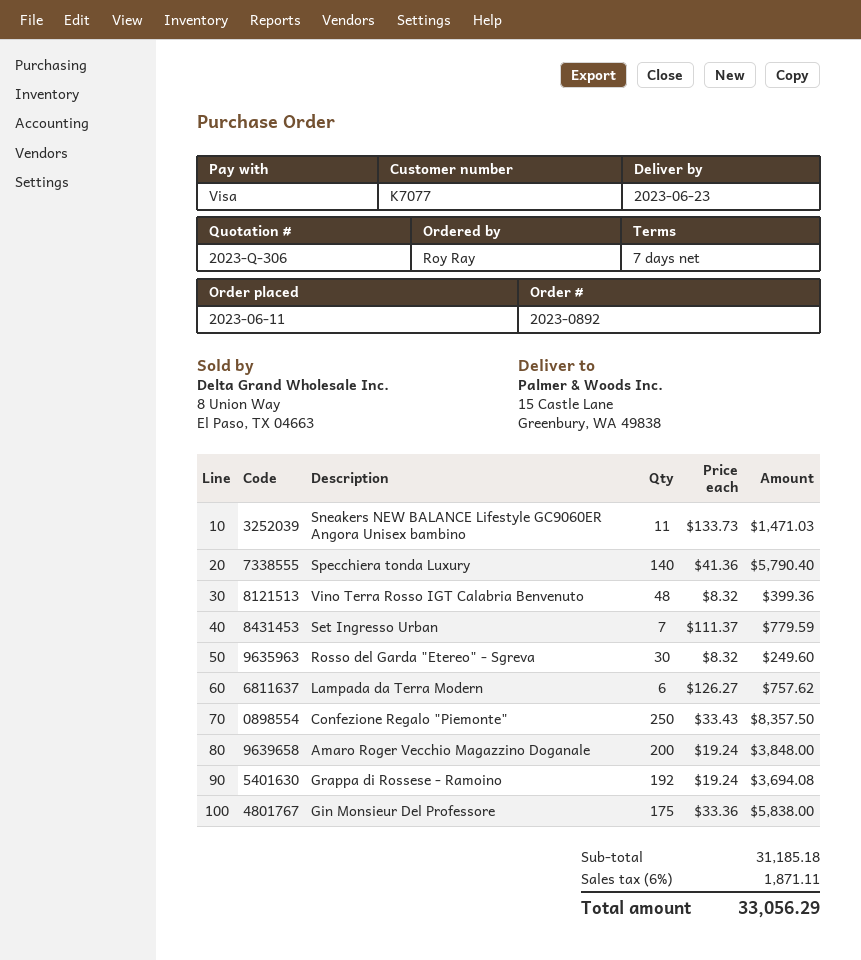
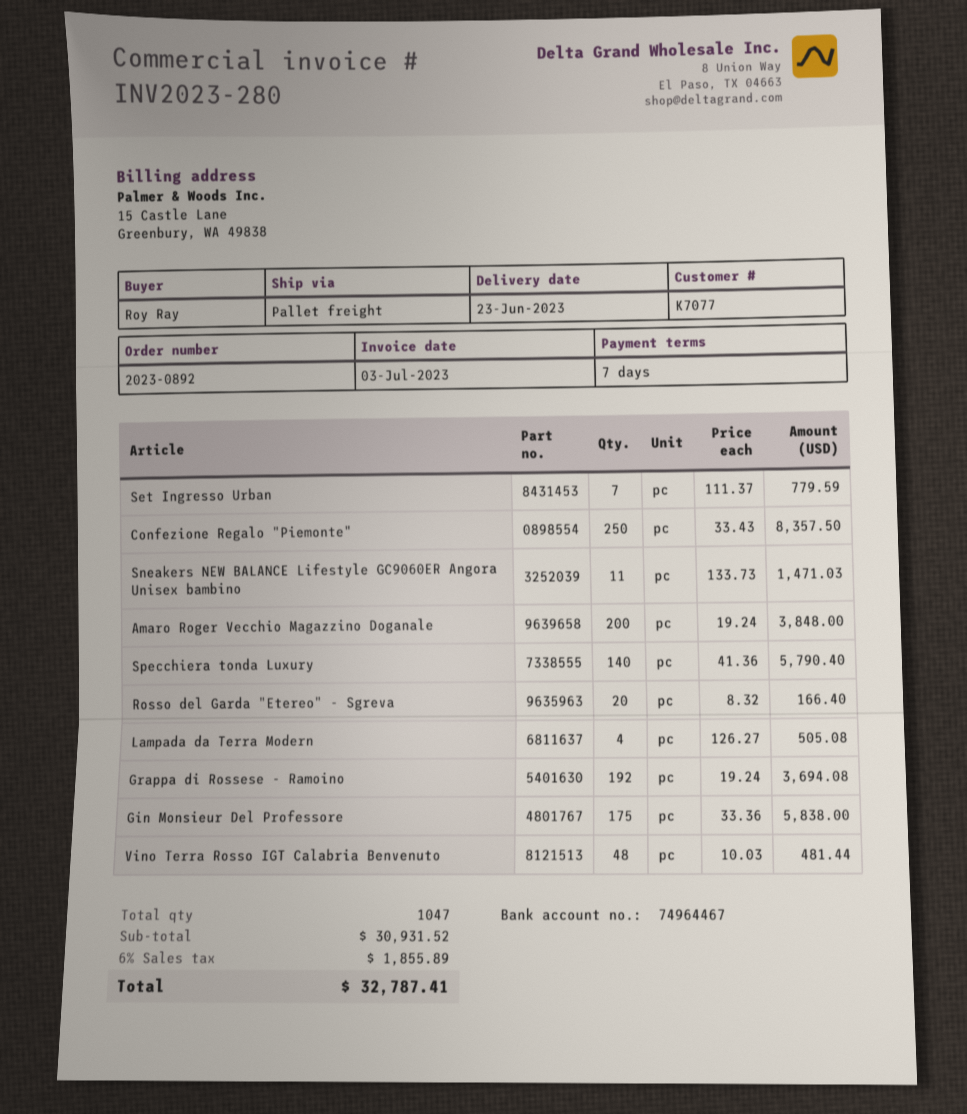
Vino Terra Rosso IGT Calabria Benvenuto: 48 x 8.32 = 399.36 -> 48 x 10.03 = 481.44
Rosso del Garda "Etereo" - Sgreva: 30 x 8.32 = 249.60 -> 20 x 8.32 = 166.40
Lampada da Terra Modern: 6 x 126.27 = 757.62 -> 4 x 126.27 = 505.08
subtotal: 31185.18 -> 30931.52
tax: 6% = 1871.11 -> 6% = 1855.89
total: 33056.29 -> 32787.41

